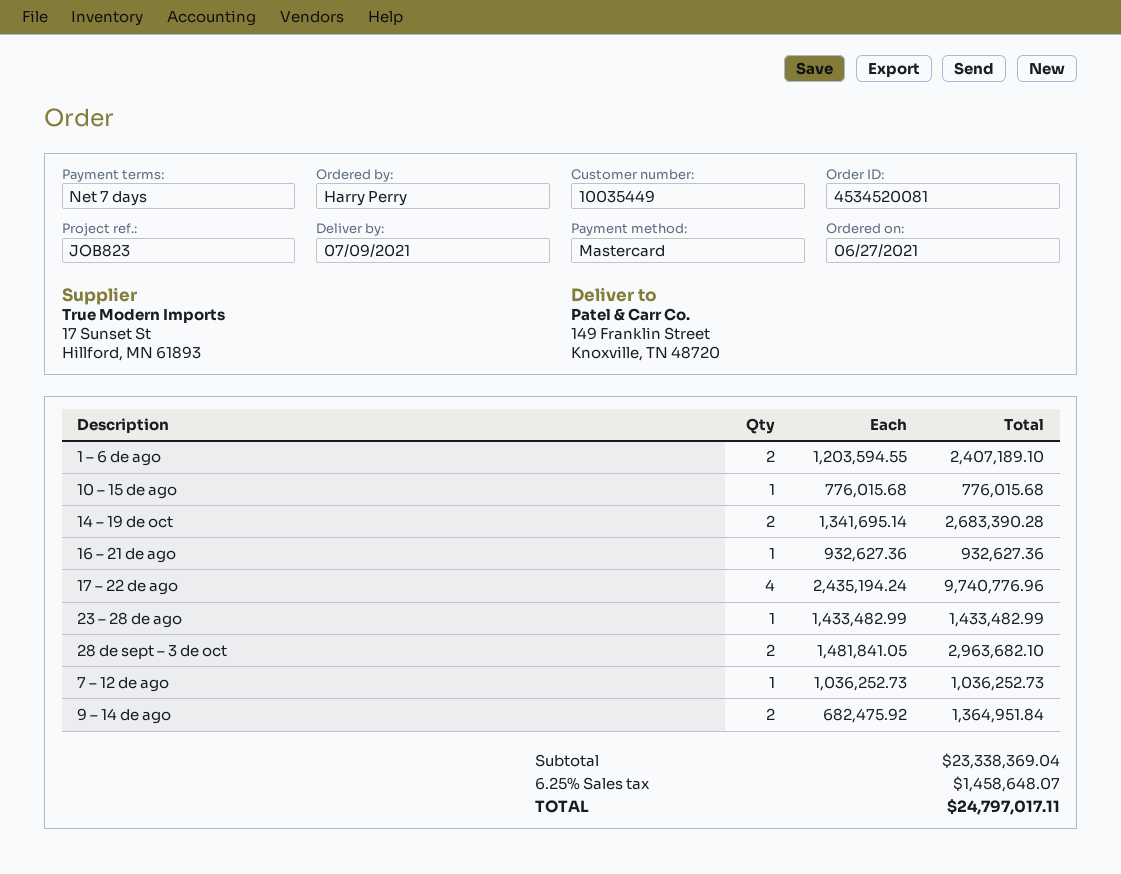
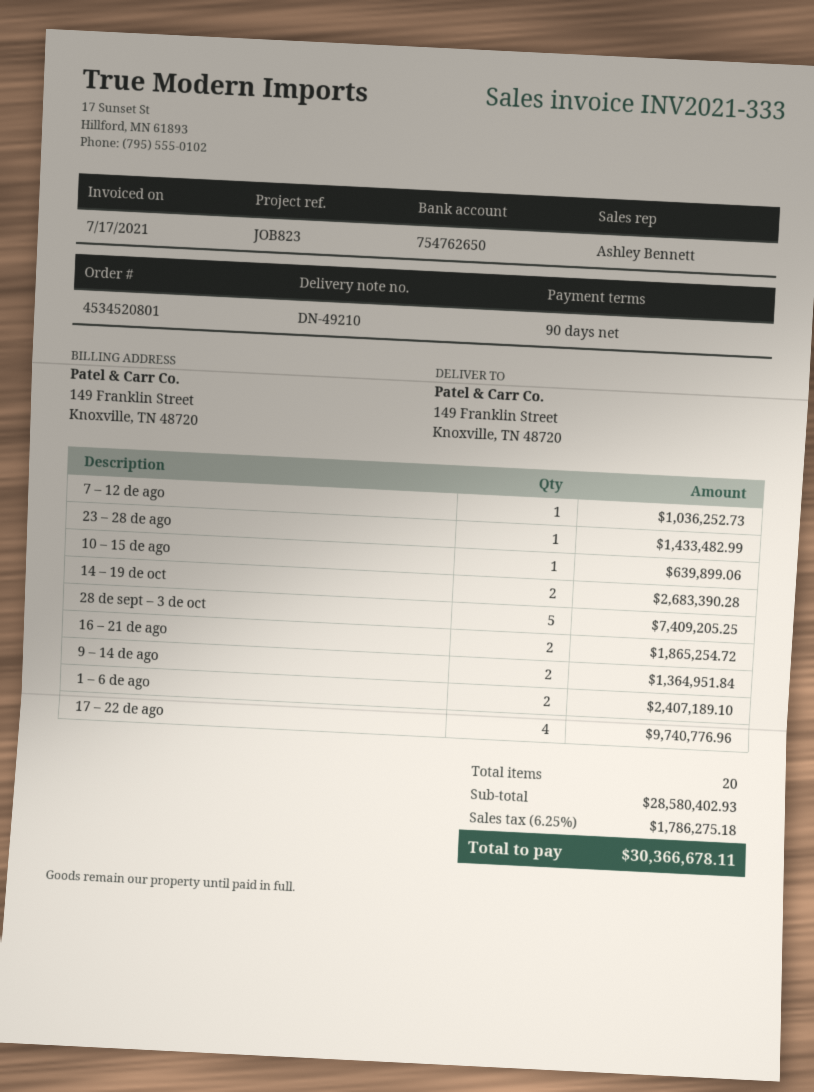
order number: 4534520081 -> 4534520801
payment terms: 7 days -> 90 days
10 – 15 de ago: 1 for 776015.68 -> 1 for 639899.06
16 – 21 de ago: 1 for 932627.36 -> 2 for 1865254.72
28 de sept – 3 de oct: 2 for 2963682.10 -> 5 for 7409205.25
subtotal: 23338369.04 -> 28580402.93
tax: 6.25% = 1458648.07 -> 6.25% = 1786275.18
total: 24797017.11 -> 30366678.11

